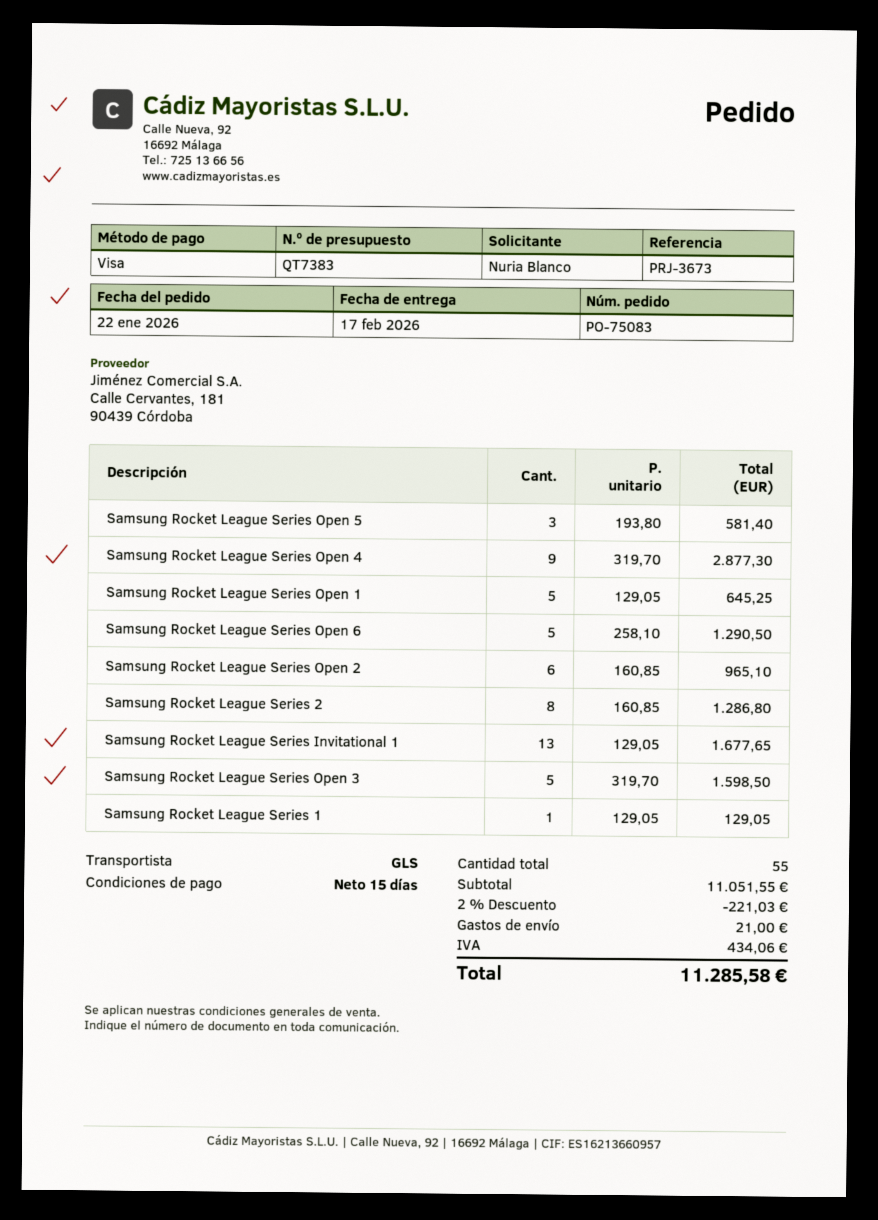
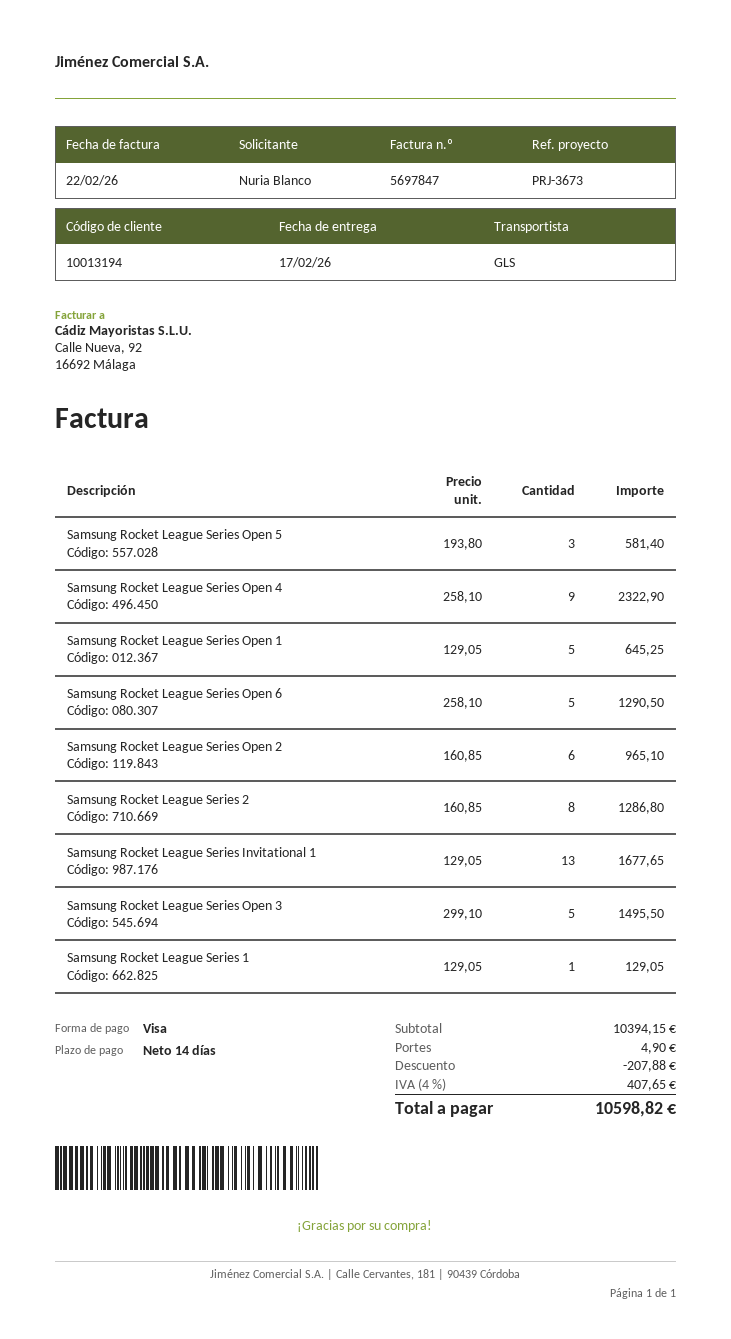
payment terms: 15 days -> 14 days
Samsung Rocket League Series Open 4: 9 x 319.70 = 2877.30 -> 9 x 258.10 = 2322.90
Samsung Rocket League Series Open 3: 5 x 319.70 = 1598.50 -> 5 x 299.10 = 1495.50
subtotal: 11051.55 -> 10394.15
discount: 221.03 -> 207.88
shipping: 21.00 -> 4.90
tax: 434.06 -> 407.65
total: 11285.58 -> 10598.82

